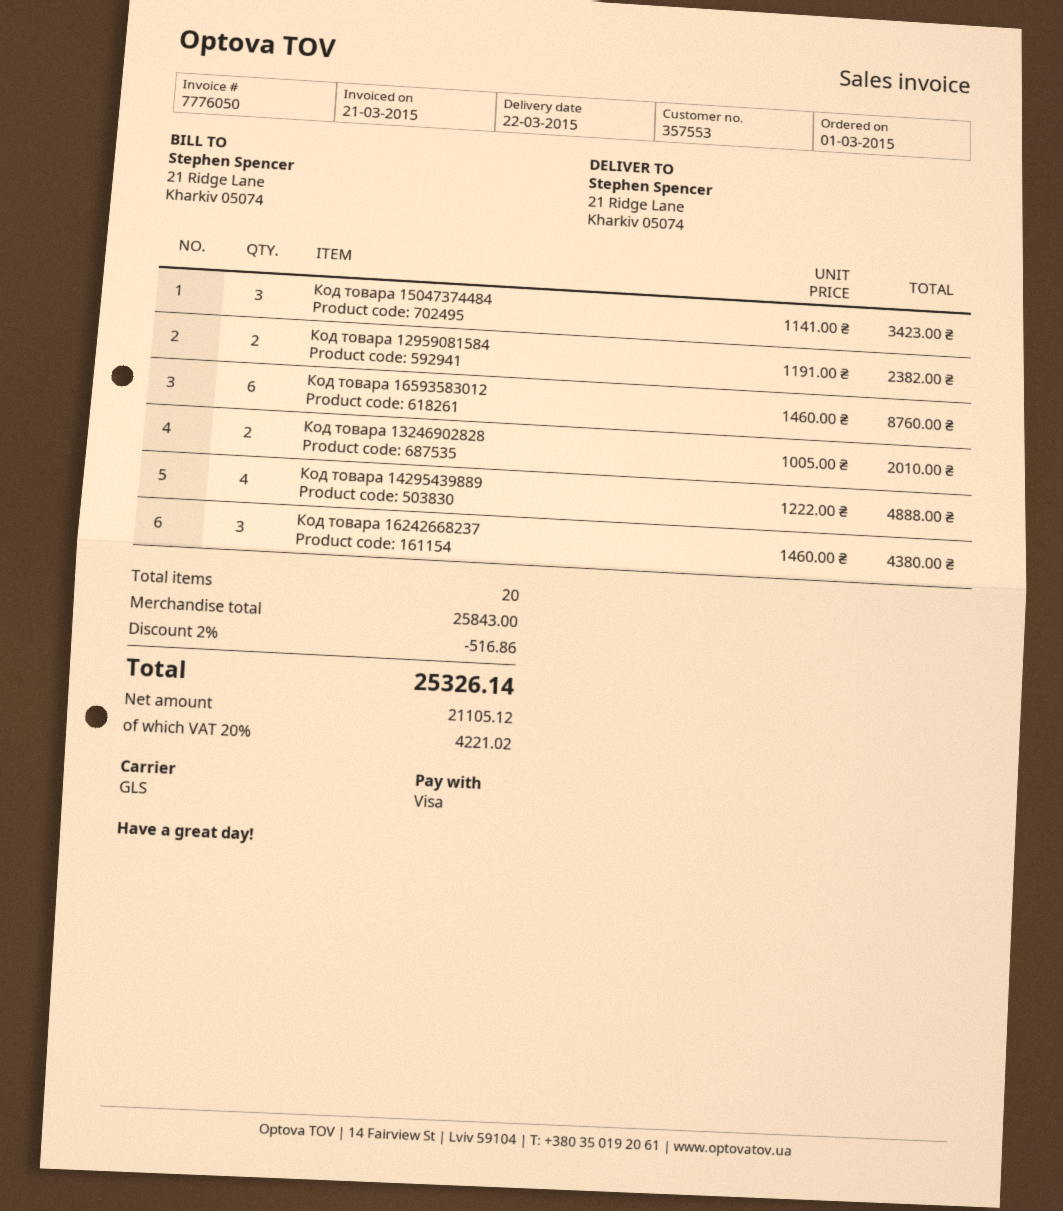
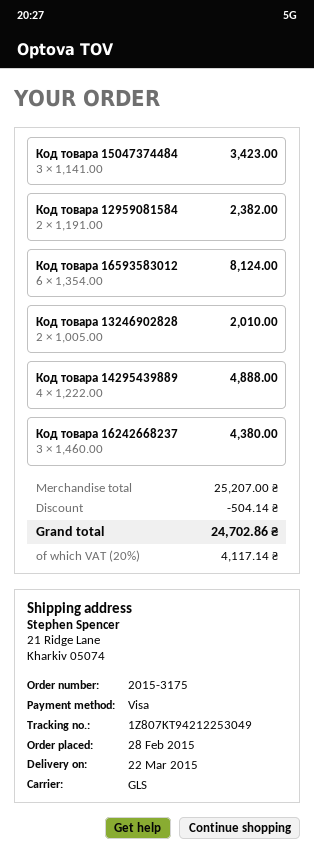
order date: 2015-03-01 -> 2015-02-28
Код товара 16593583012: 6 x 1460.00 = 8760.00 -> 6 x 1354.00 = 8124.00
subtotal: 25843.00 -> 25207.00
discount: 516.86 -> 504.14
tax: 20% = 4221.02 -> 20% = 4117.14
total: 25326.14 -> 24702.86

